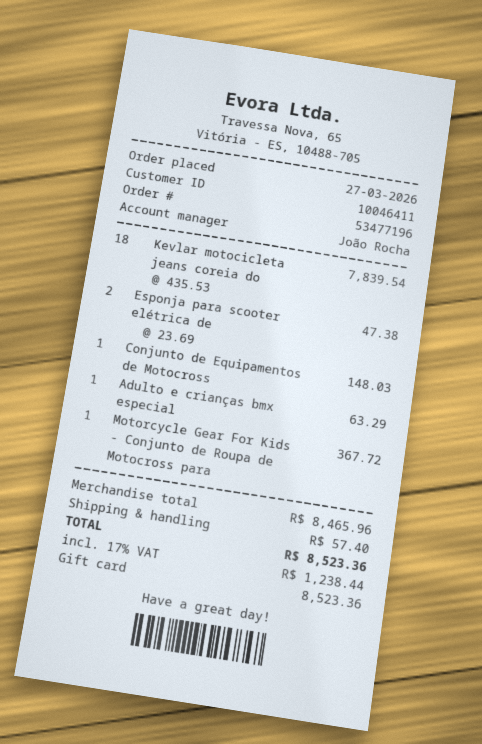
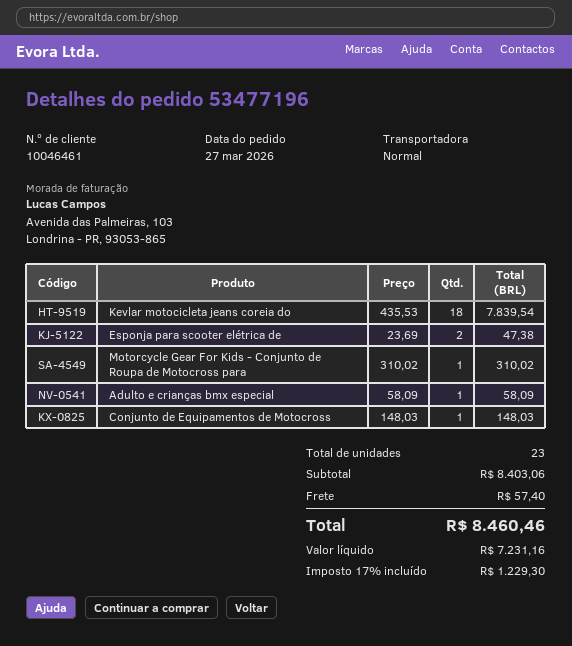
customer number: 10046411 -> 10046461
Adulto e crianças bmx especial: 1 x 63.29 = 63.29 -> 1 x 58.09 = 58.09
Motorcycle Gear For Kids - Conjunto de Roupa de Motocross para: 1 x 367.72 = 367.72 -> 1 x 310.02 = 310.02
subtotal: 8465.96 -> 8403.06
tax: 17% = 1238.44 -> 17% = 1229.30
total: 8523.36 -> 8460.46

